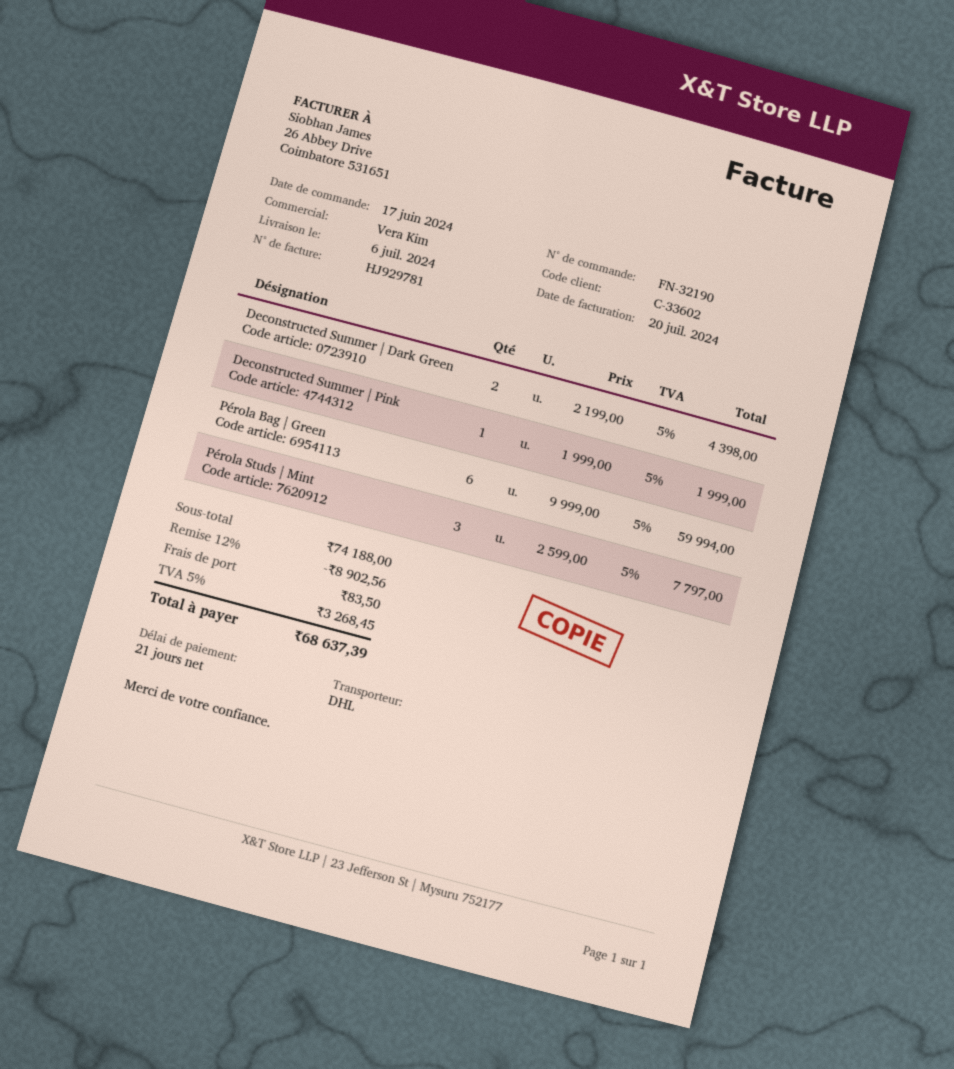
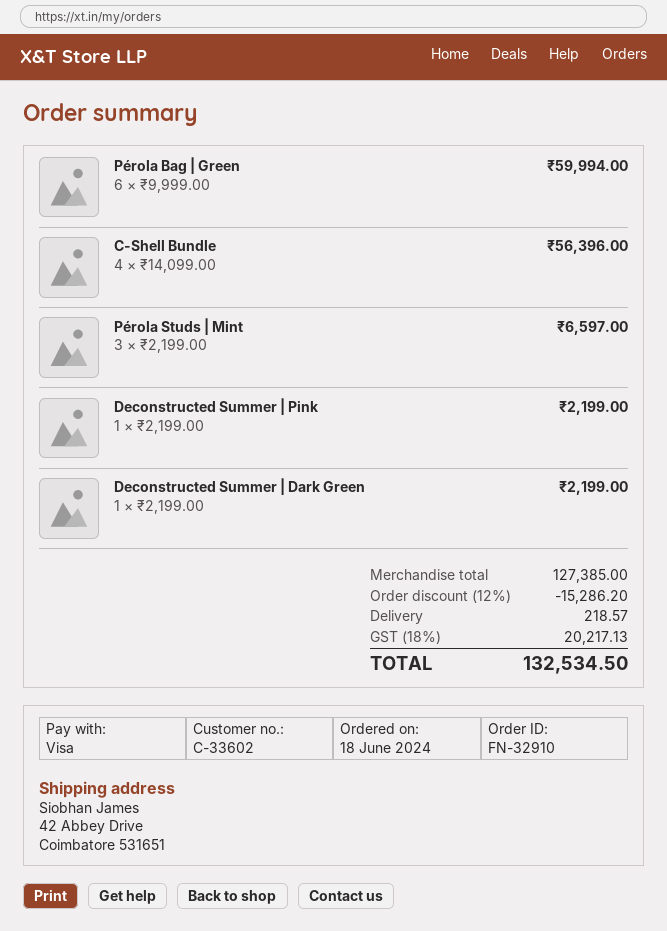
order number: FN-32190 -> FN-32910
order date: 2024-06-17 -> 2024-06-18
Deconstructed Summer | Dark Green: 2 x 2199.00 = 4398.00 -> 1 x 2199.00 = 2199.00
Deconstructed Summer | Pink: 1 x 1999.00 = 1999.00 -> 1 x 2199.00 = 2199.00
Pérola Studs | Mint: 3 x 2599.00 = 7797.00 -> 3 x 2199.00 = 6597.00
C-Shell Bundle: none -> 4 x 14099.00 = 56396.00
subtotal: 74188.00 -> 127385.00
discount: 12% = 8902.56 -> 12% = 15286.20
shipping: 83.50 -> 218.57
tax: 5% = 3268.45 -> 18% = 20217.13
total: 68637.39 -> 132534.50

